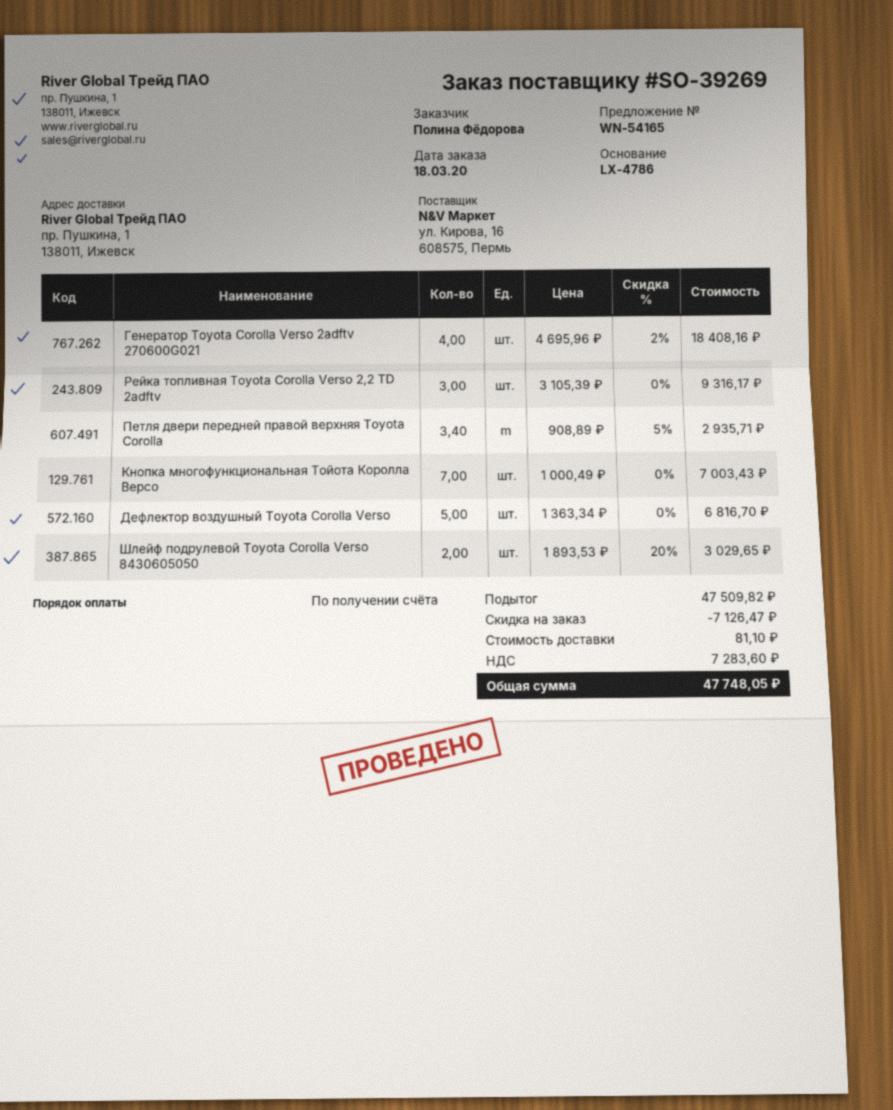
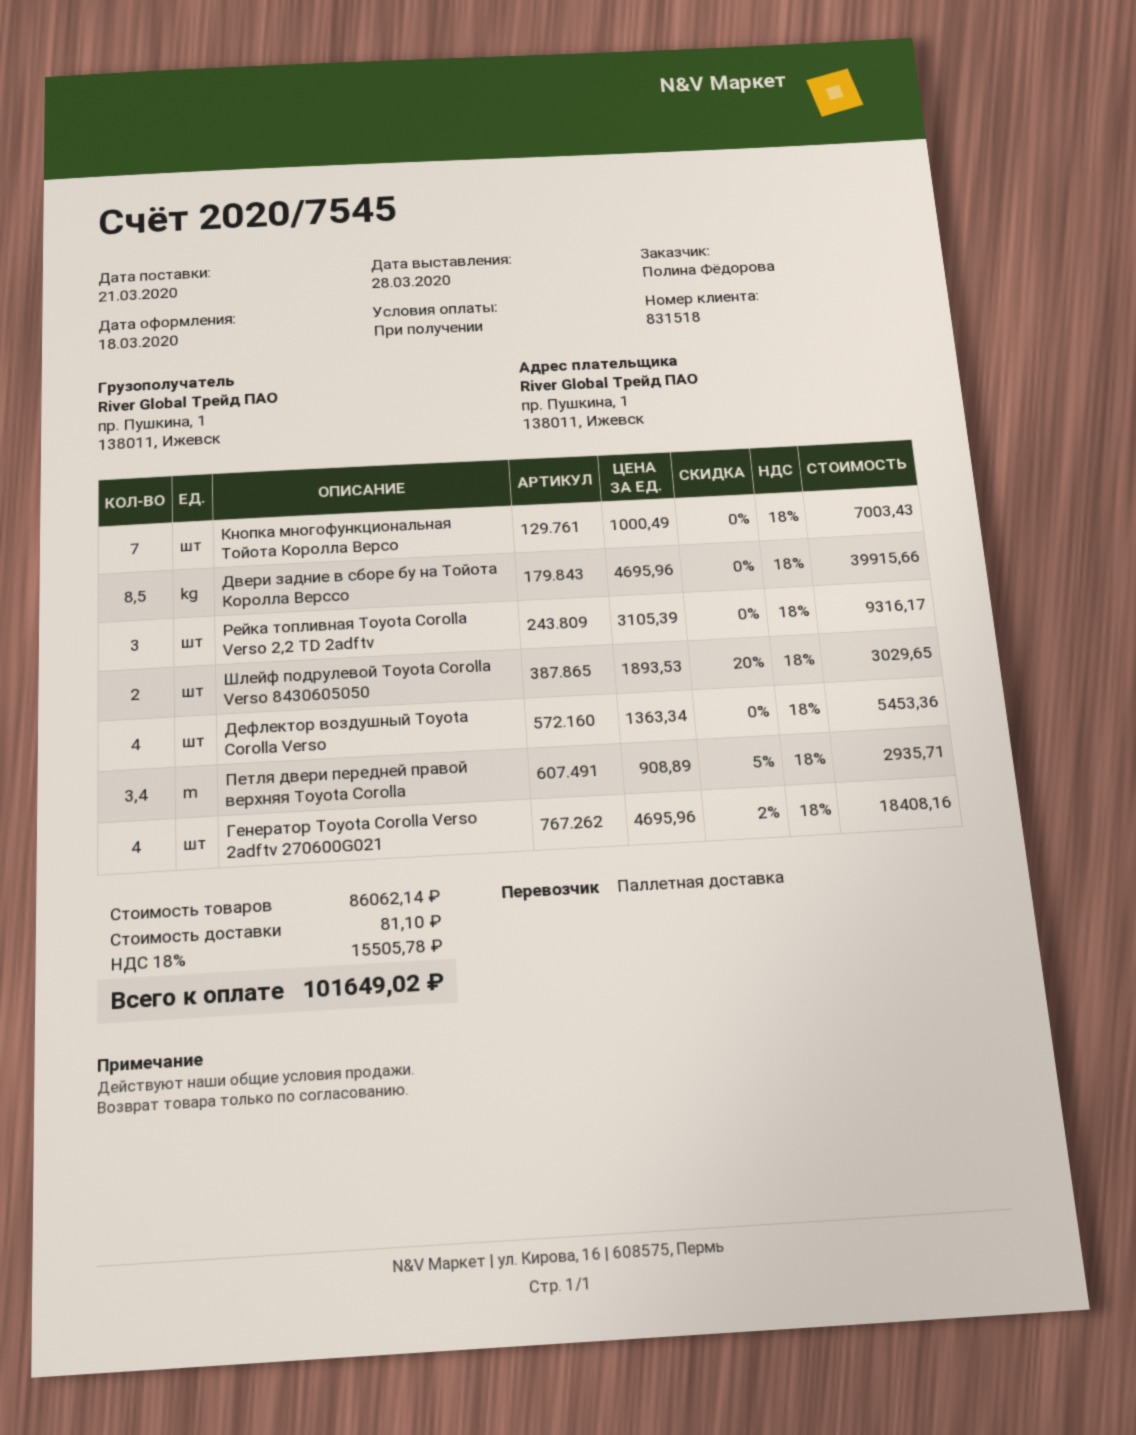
Дефлектор воздушный Toyota Corolla Verso: 5 x 1363.34 = 6816.70 -> 4 x 1363.34 = 5453.36
Двери задние в сборе бу на Тойота Королла Верссо: none -> 8.5 x 4695.96 = 39915.66
subtotal: 47509.82 -> 86062.14
discount: 7126.47 -> none
tax: 7283.60 -> 15505.78
total: 47748.05 -> 101649.02

